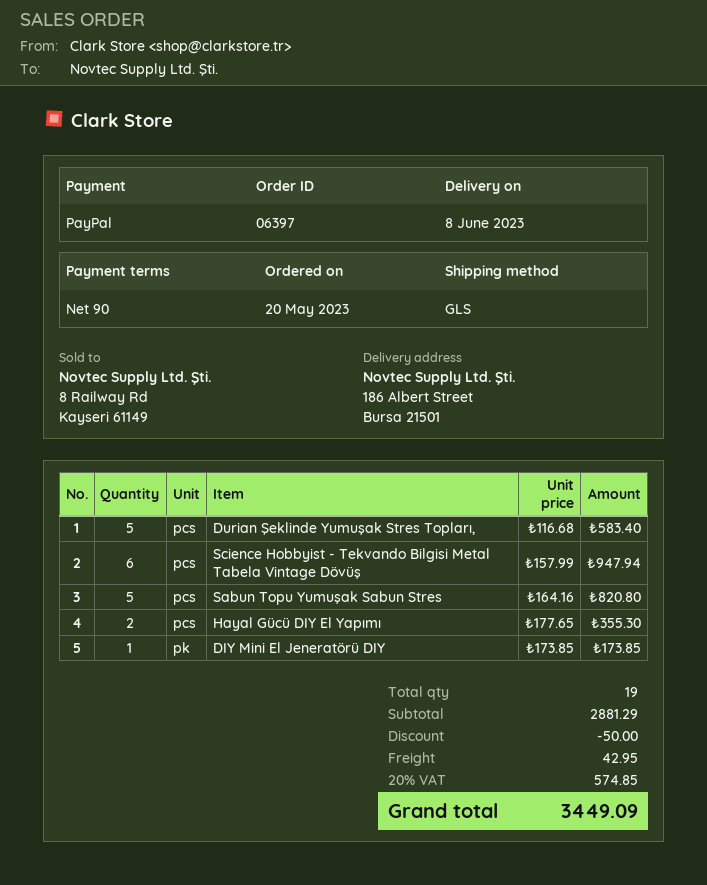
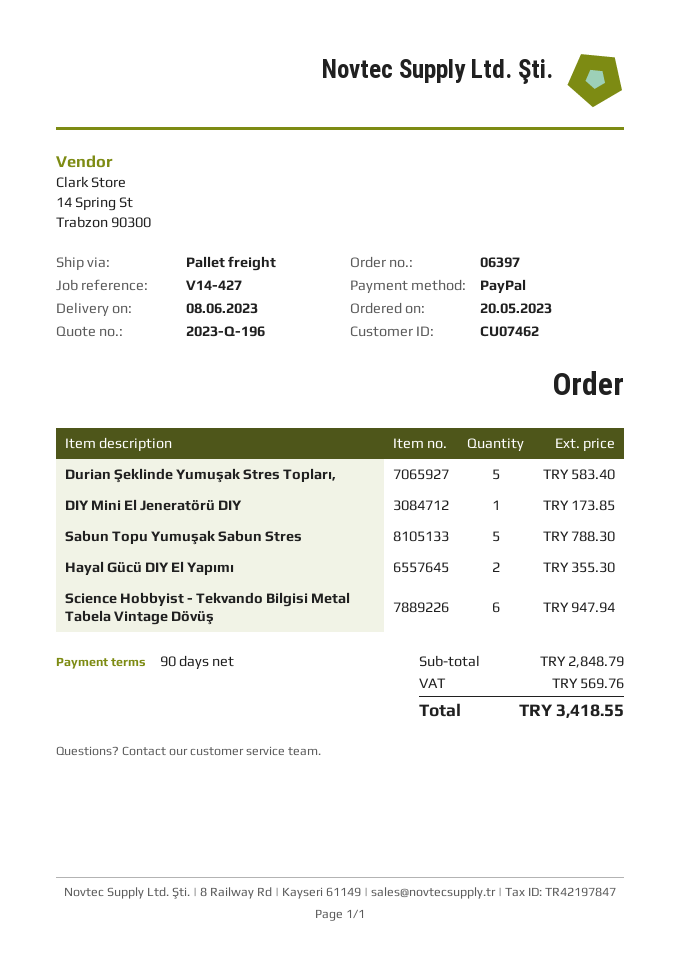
shipping method: GLS -> pallet freight
Sabun Topu Yumuşak Sabun Stres: 5 for 820.80 -> 5 for 788.30
subtotal: 2881.29 -> 2848.79
discount: 50.00 -> none
shipping: 42.95 -> none
tax: 574.85 -> 569.76
total: 3449.09 -> 3418.55

